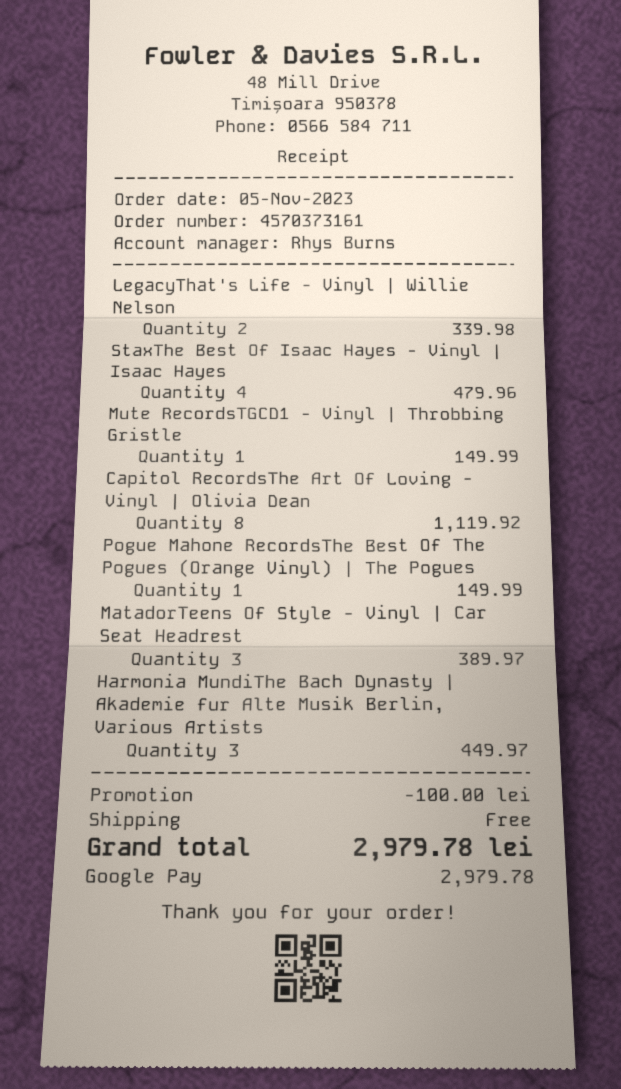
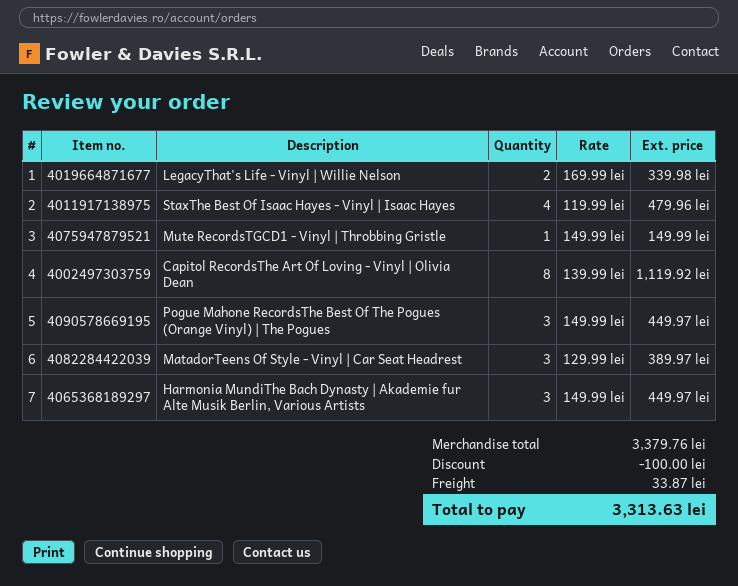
Pogue Mahone RecordsThe Best Of The Pogues (Orange Vinyl) | The Pogues: 1 for 149.99 -> 3 for 449.97
shipping: 0.00 -> 33.87
total: 2979.78 -> 3313.63

